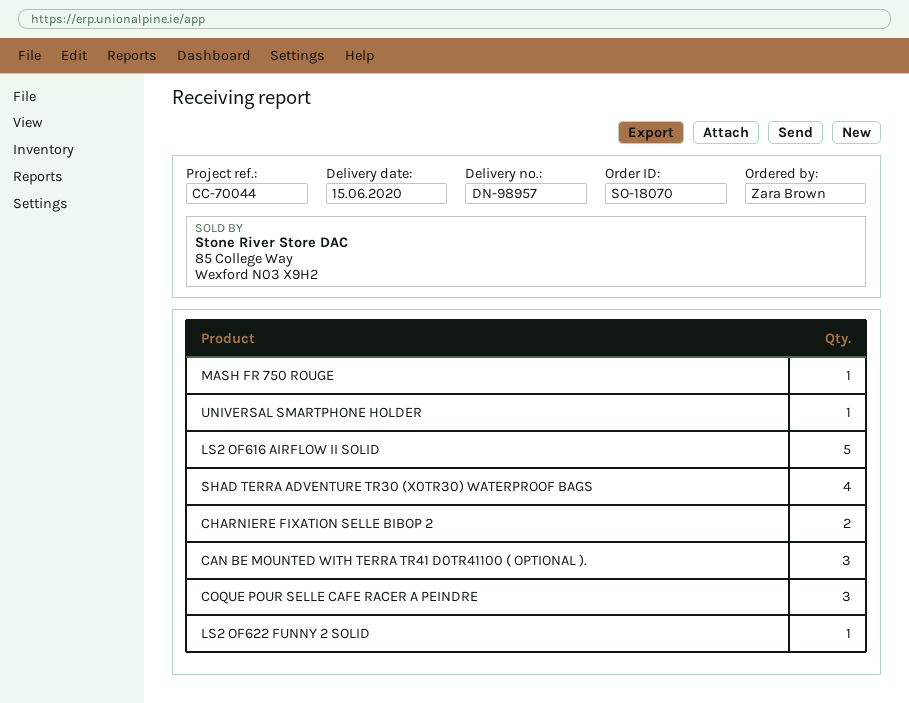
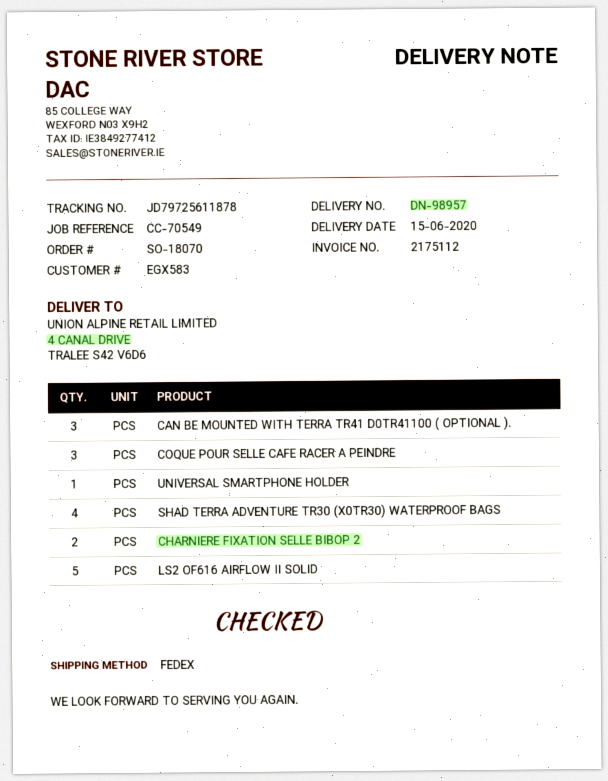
reference: CC-70044 -> CC-70549
MASH FR 750 ROUGE: 1 -> none
LS2 OF622 FUNNY 2 SOLID: 1 -> none

